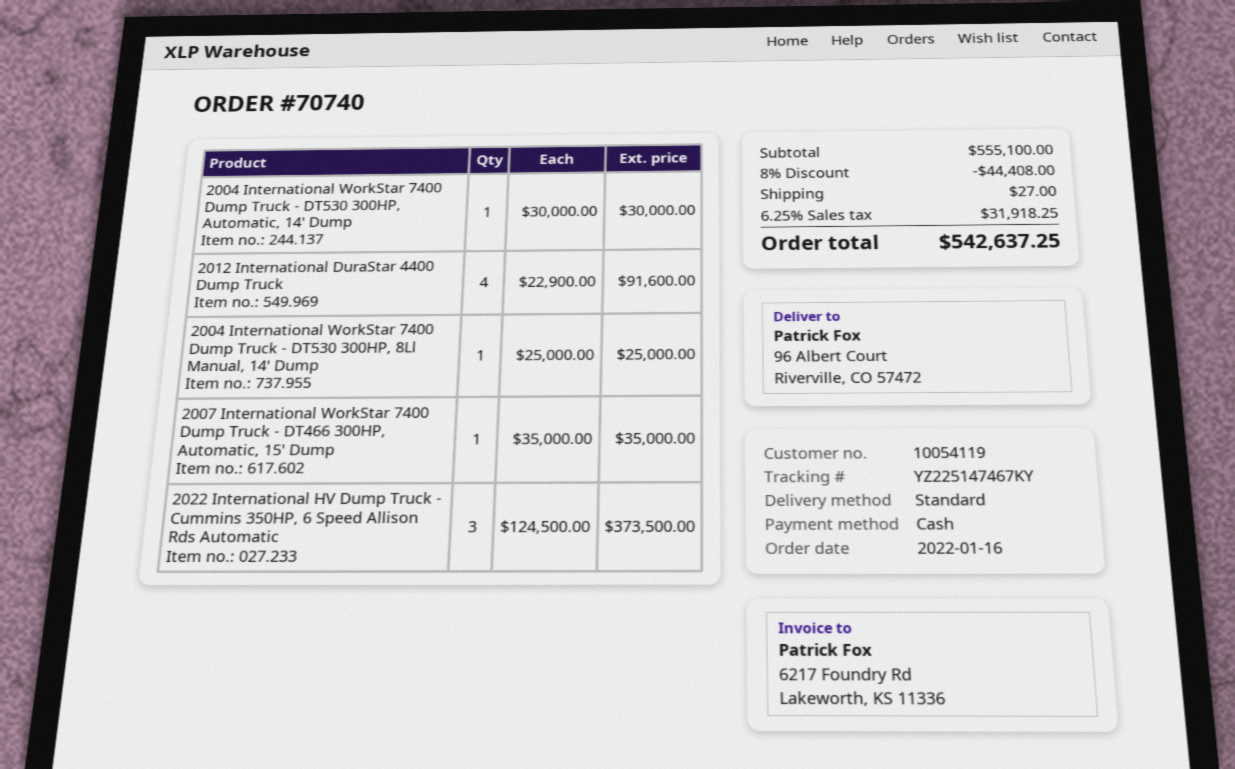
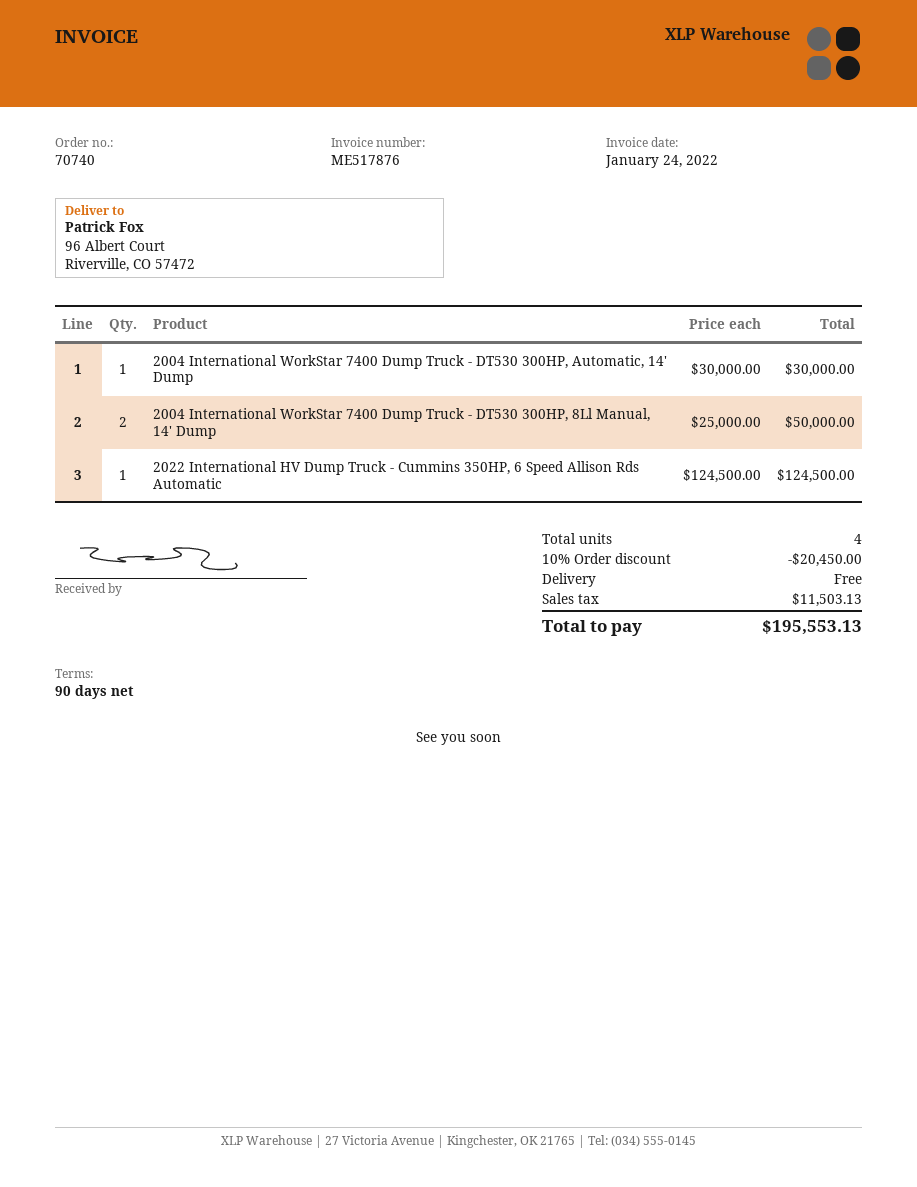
2012 International DuraStar 4400 Dump Truck: 4 x 22900.00 = 91600.00 -> none
2004 International WorkStar 7400 Dump Truck - DT530 300HP, 8Ll Manual, 14' Dump: 1 x 25000.00 = 25000.00 -> 2 x 25000.00 = 50000.00
2007 International WorkStar 7400 Dump Truck - DT466 300HP, Automatic, 15' Dump: 1 x 35000.00 = 35000.00 -> none
2022 International HV Dump Truck - Cummins 350HP, 6 Speed Allison Rds Automatic: 3 x 124500.00 = 373500.00 -> 1 x 124500.00 = 124500.00
discount: 8% = 44408.00 -> 10% = 20450.00
shipping: 27.00 -> 0.00
tax: 31918.25 -> 11503.13
total: 542637.25 -> 195553.13

